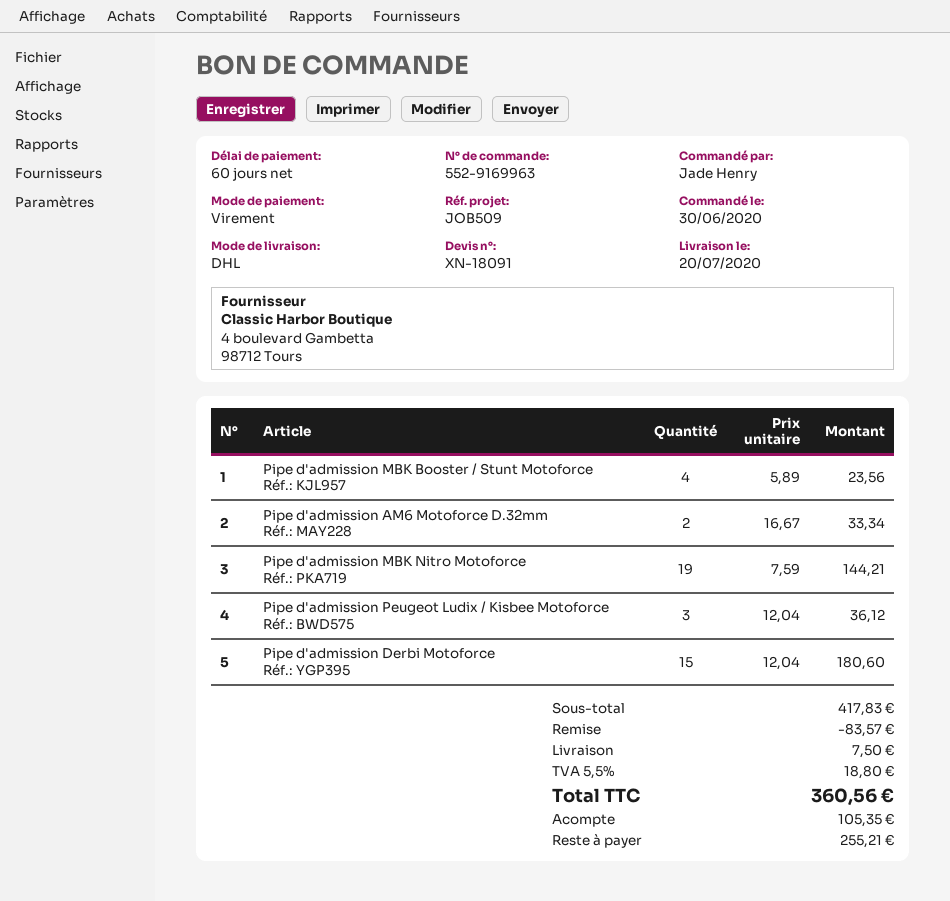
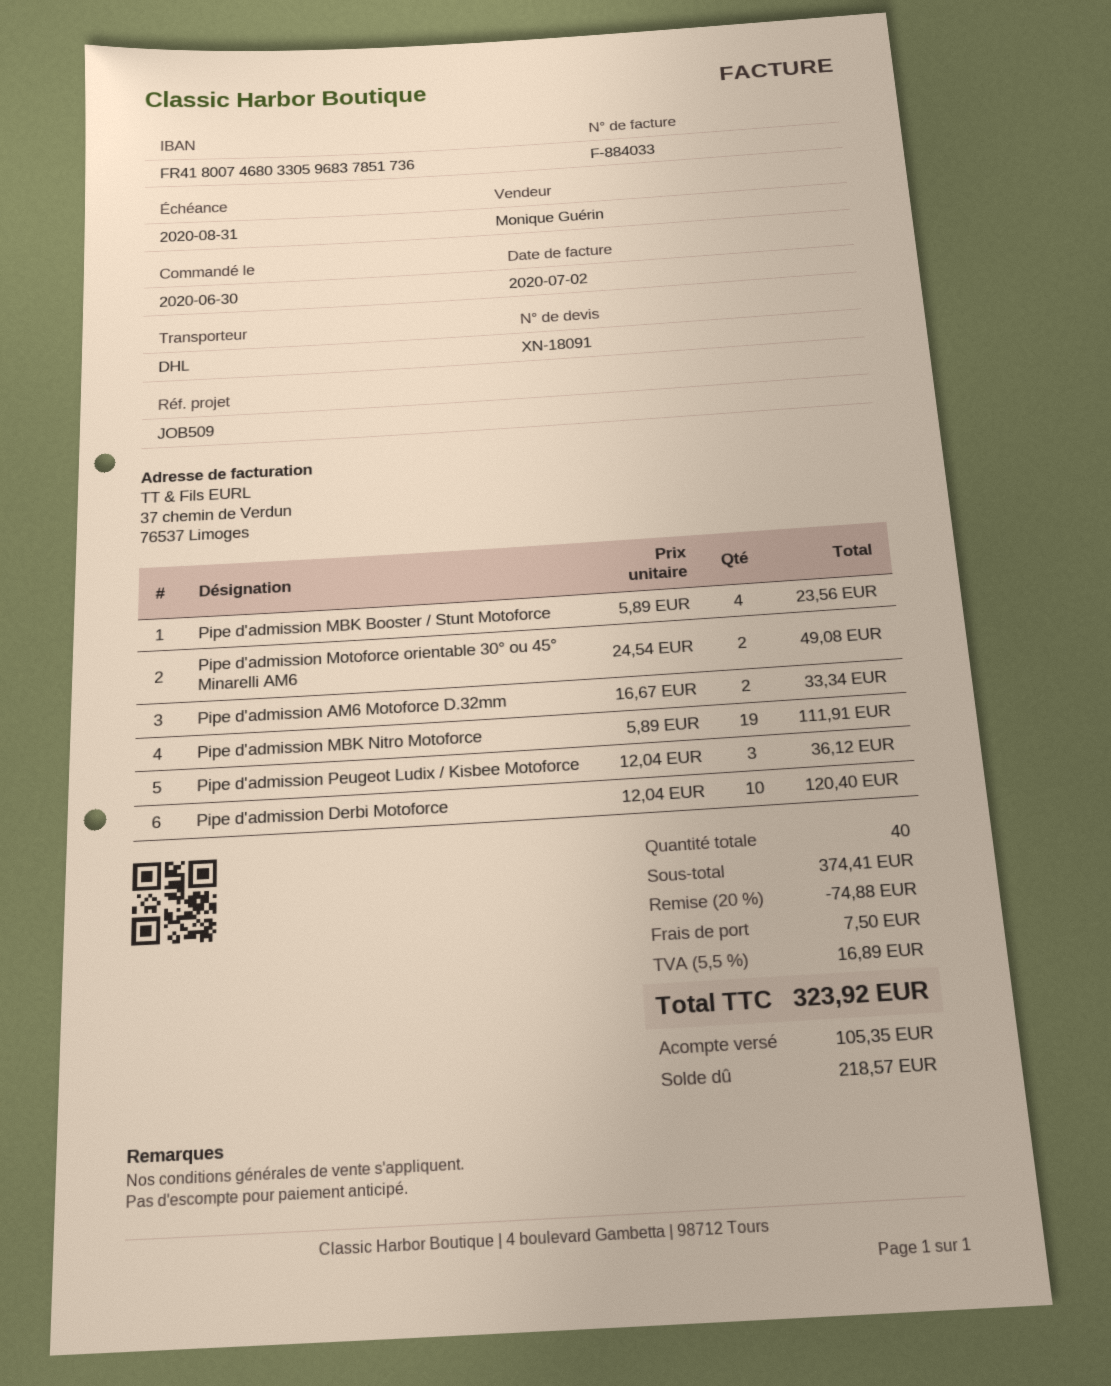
Pipe d'admission MBK Nitro Motoforce: 19 x 7.59 = 144.21 -> 19 x 5.89 = 111.91
Pipe d'admission Derbi Motoforce: 15 x 12.04 = 180.60 -> 10 x 12.04 = 120.40
Pipe d'admission Motoforce orientable 30° ou 45° Minarelli AM6: none -> 2 x 24.54 = 49.08
subtotal: 417.83 -> 374.41
discount: 83.57 -> 74.88
tax: 5.5% = 18.80 -> 5.5% = 16.89
total: 360.56 -> 323.92
balance: 255.21 -> 218.57

